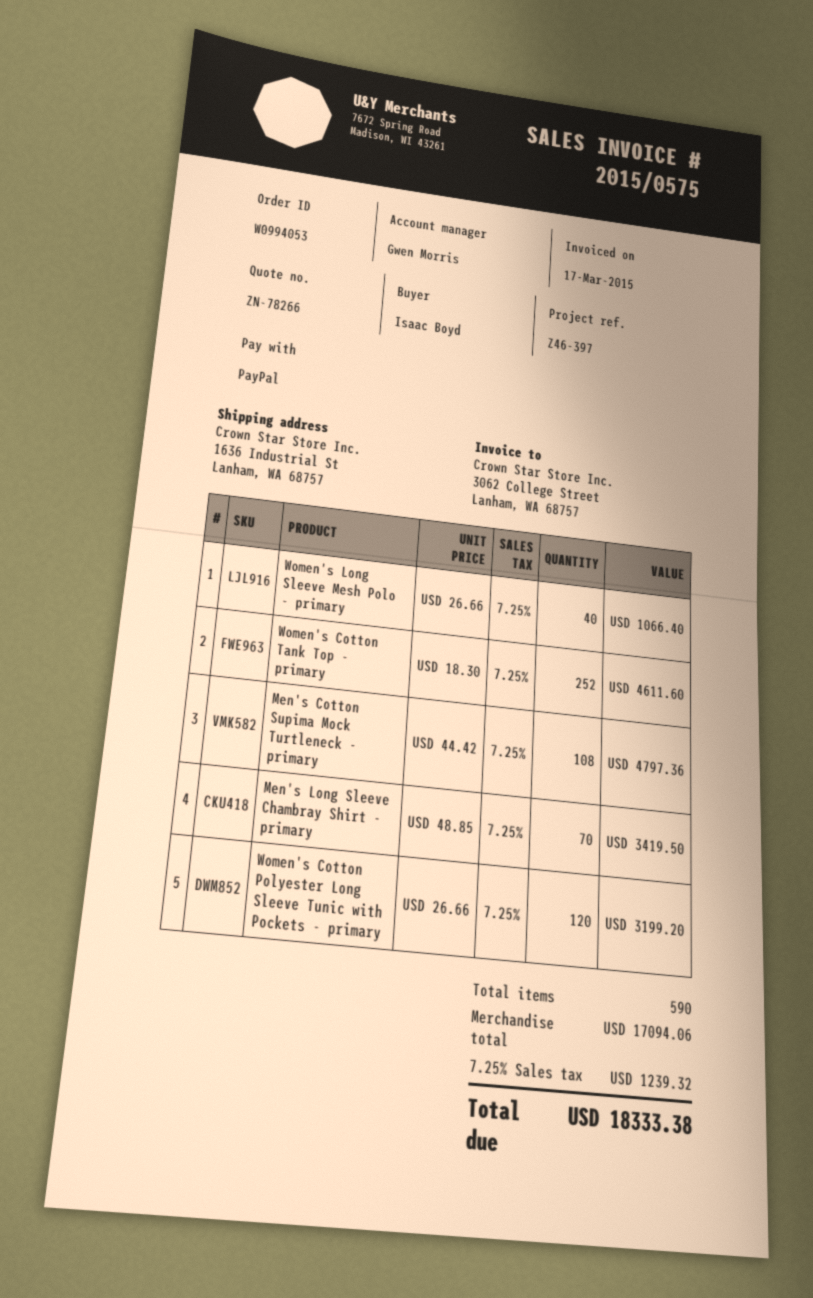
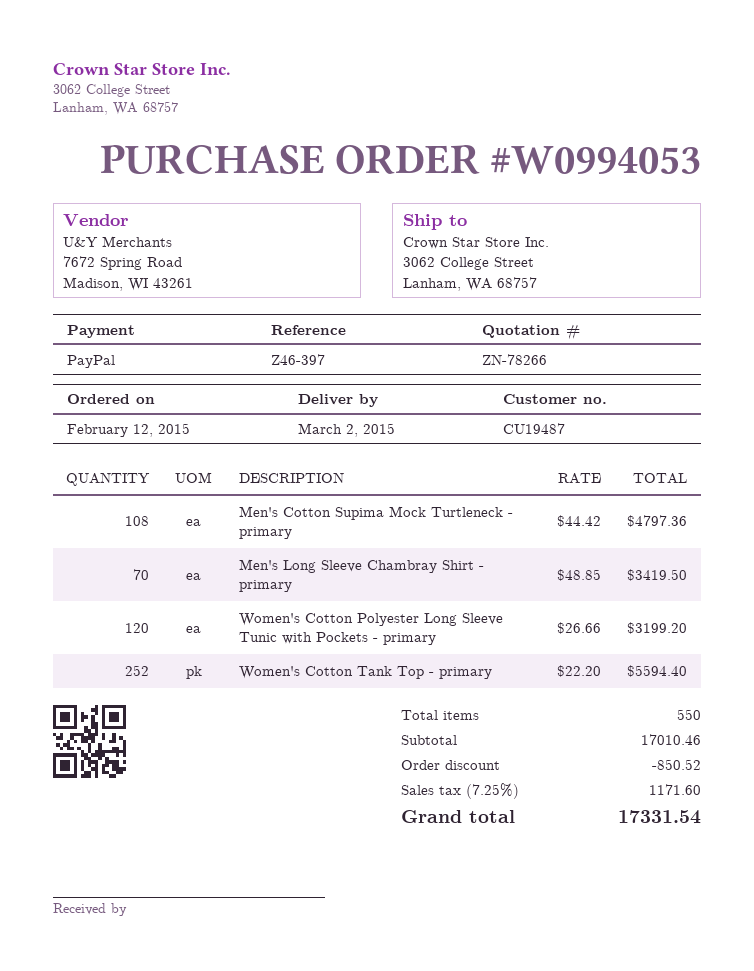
ship to: 1636 Industrial St, Lanham, WA 68757 -> 3062 College Street, Lanham, WA 68757
Women's Long Sleeve Mesh Polo - primary: 40 x 26.66 = 1066.40 -> none
Women's Cotton Tank Top - primary: 252 x 18.30 = 4611.60 -> 252 x 22.20 = 5594.40
total quantity: 590 -> 550
subtotal: 17094.06 -> 17010.46
discount: none -> 850.52
tax: 7.25% = 1239.32 -> 7.25% = 1171.60
total: 18333.38 -> 17331.54

